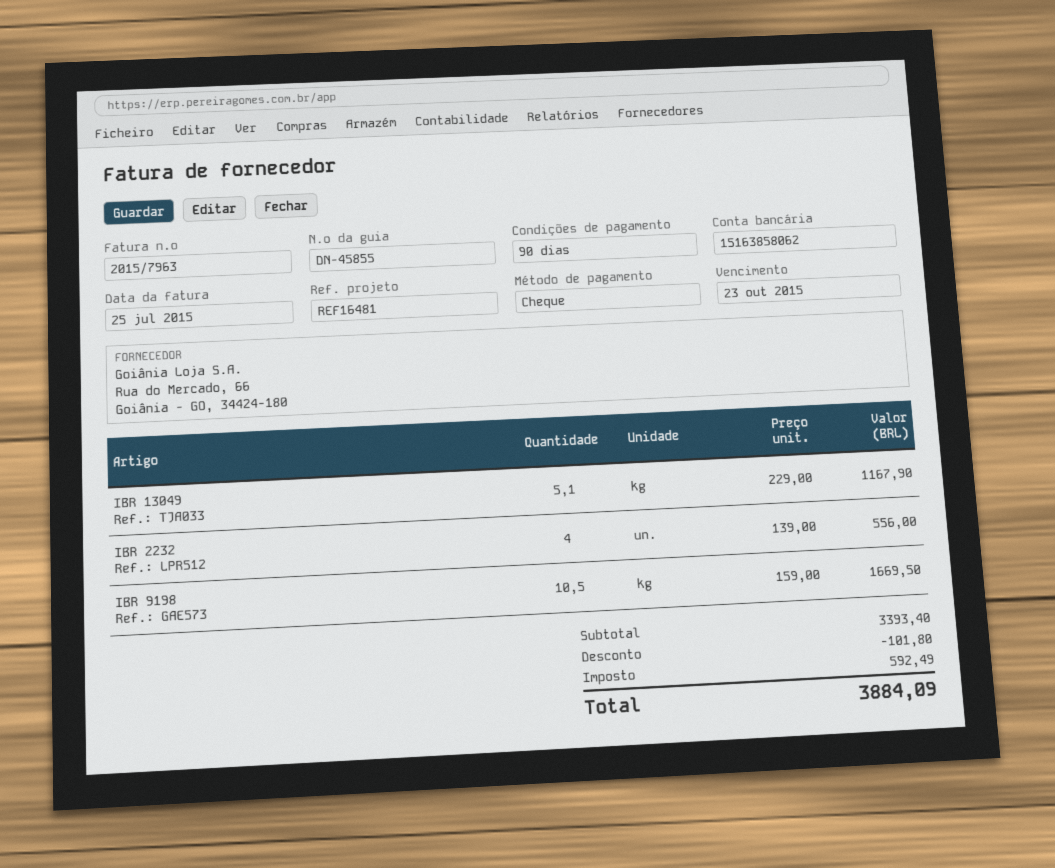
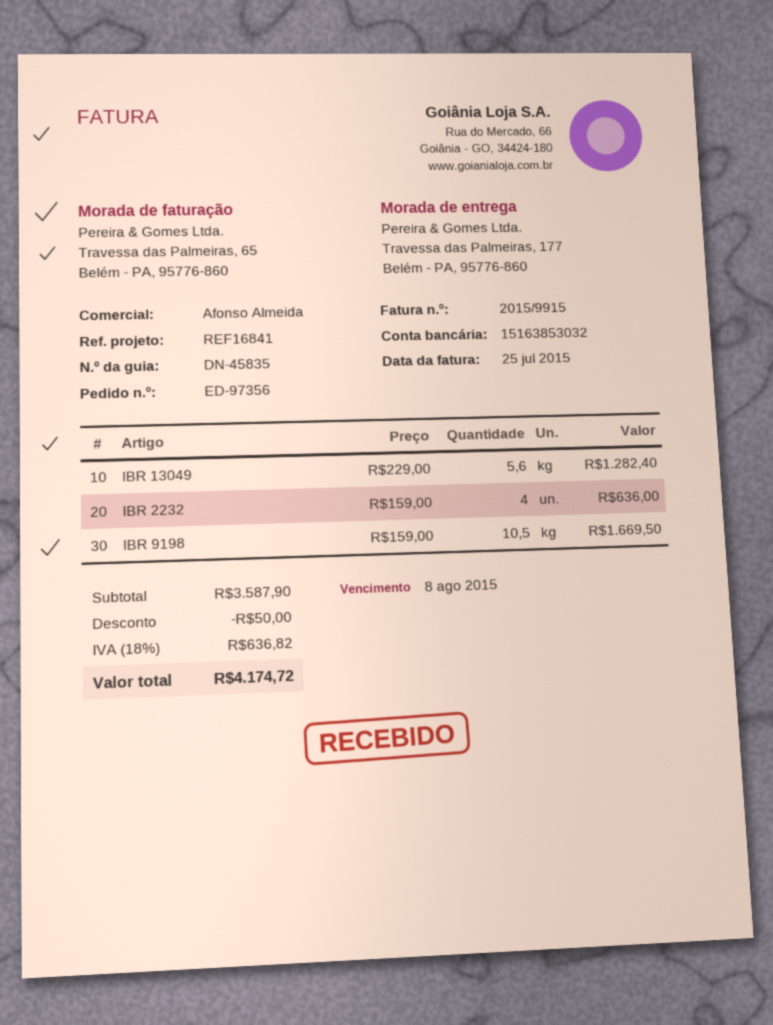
delivery note number: DN-45855 -> DN-45835
invoice number: 2015/7963 -> 2015/9915
due date: 2015-10-23 -> 2015-08-08
reference: REF16481 -> REF16841
bank account: 15163858062 -> 15163853032
IBR 13049: 5.1 x 229.00 = 1167.90 -> 5.6 x 229.00 = 1282.40
IBR 2232: 4 x 139.00 = 556.00 -> 4 x 159.00 = 636.00
subtotal: 3393.40 -> 3587.90
discount: 101.80 -> 50.00
tax: 592.49 -> 636.82
total: 3884.09 -> 4174.72

